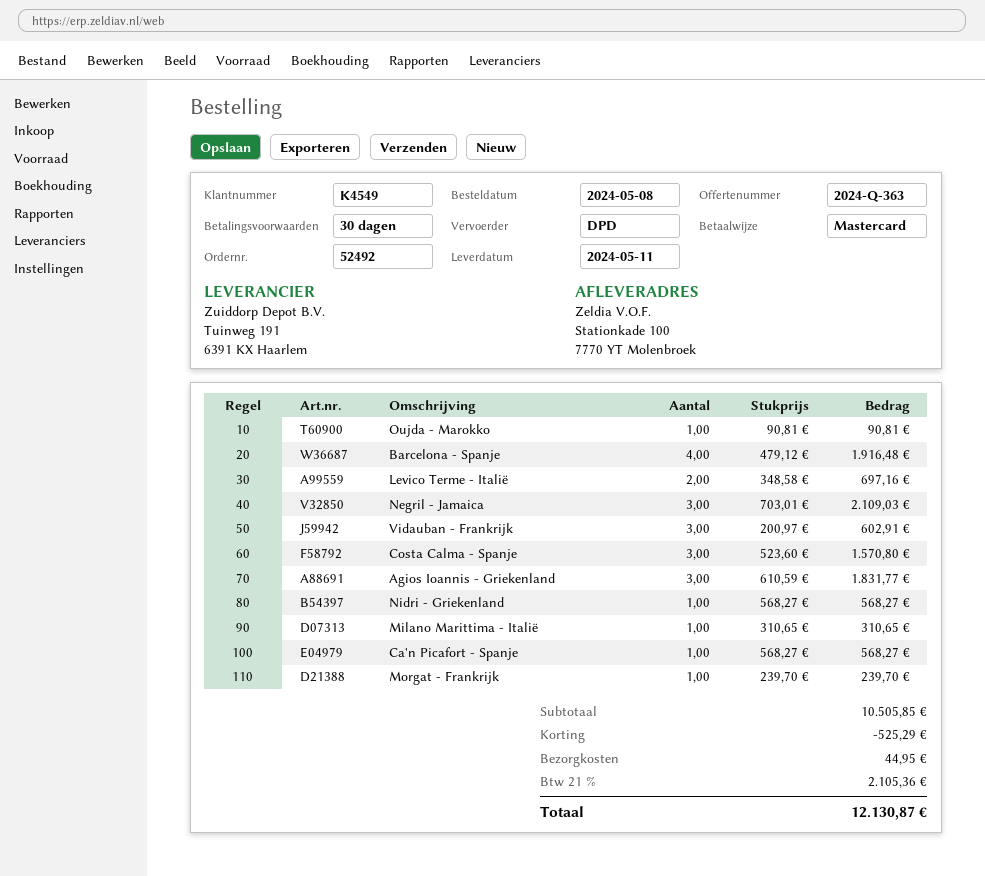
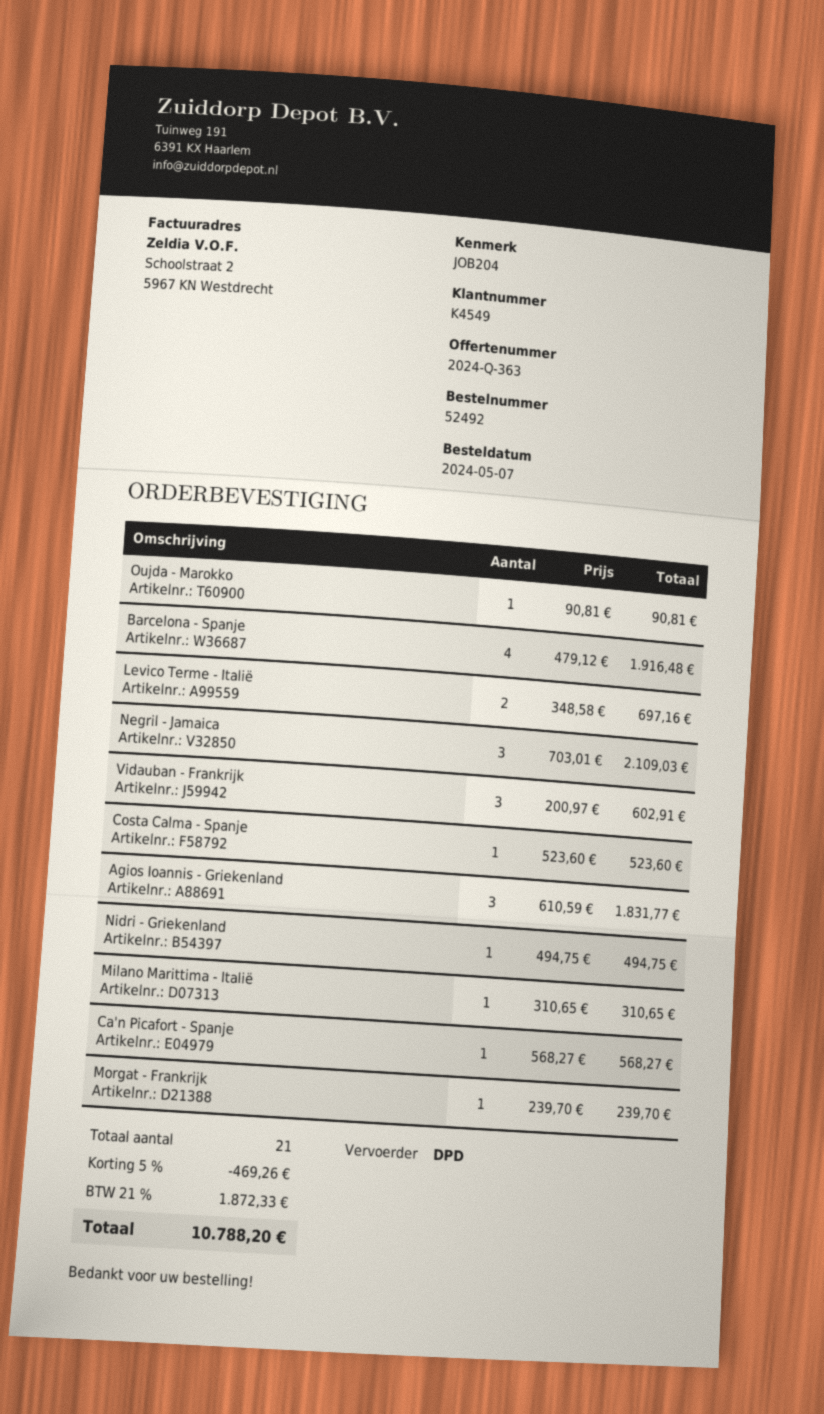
order date: 2024-05-08 -> 2024-05-07
Costa Calma - Spanje: 3 x 523.60 = 1570.80 -> 1 x 523.60 = 523.60
Nidri - Griekenland: 1 x 568.27 = 568.27 -> 1 x 494.75 = 494.75
discount: 525.29 -> 469.26
shipping: 44.95 -> none
tax: 21% = 2105.36 -> 21% = 1872.33
total: 12130.87 -> 10788.20

